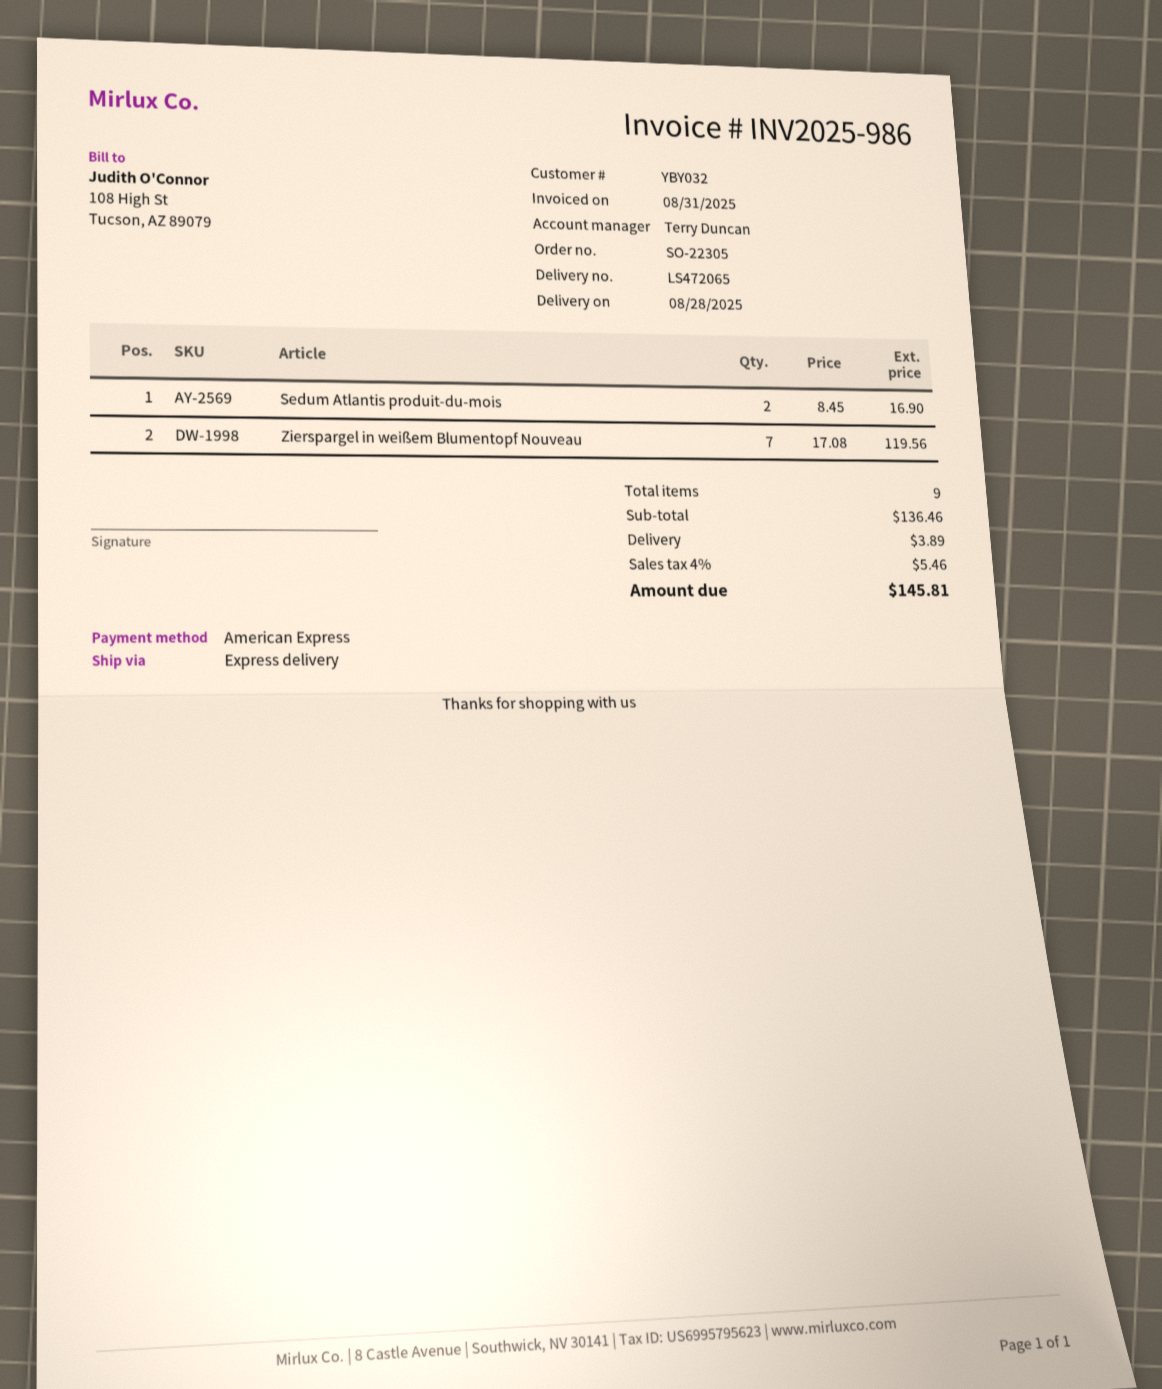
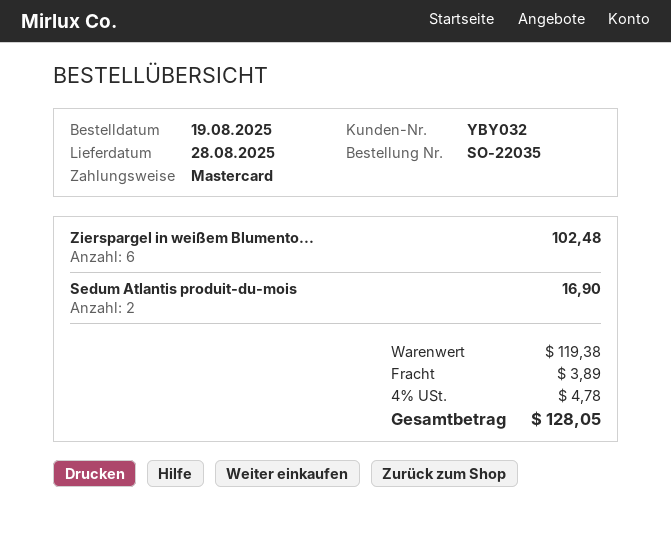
order number: SO-22305 -> SO-22035
payment method: American Express -> Mastercard
Zierspargel in weißem Blumentopf Nouveau: 7 for 119.56 -> 6 for 102.48
subtotal: 136.46 -> 119.38
tax: 4% = 5.46 -> 4% = 4.78
total: 145.81 -> 128.05

